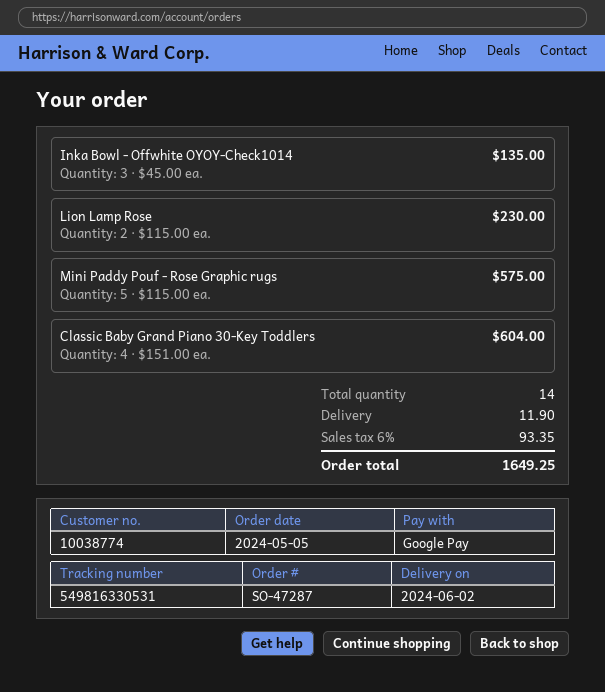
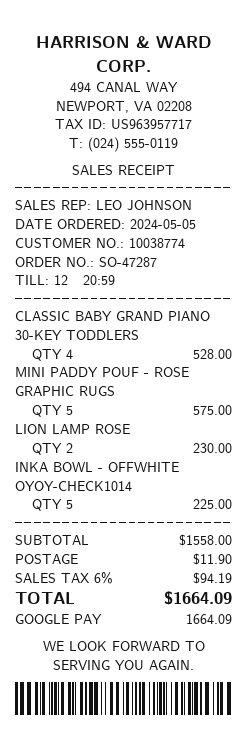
Inka Bowl - Offwhite OYOY-Check1014: 3 for 135.00 -> 5 for 225.00
Classic Baby Grand Piano 30-Key Toddlers: 4 for 604.00 -> 4 for 528.00
tax: 6% = 93.35 -> 6% = 94.19
total: 1649.25 -> 1664.09

